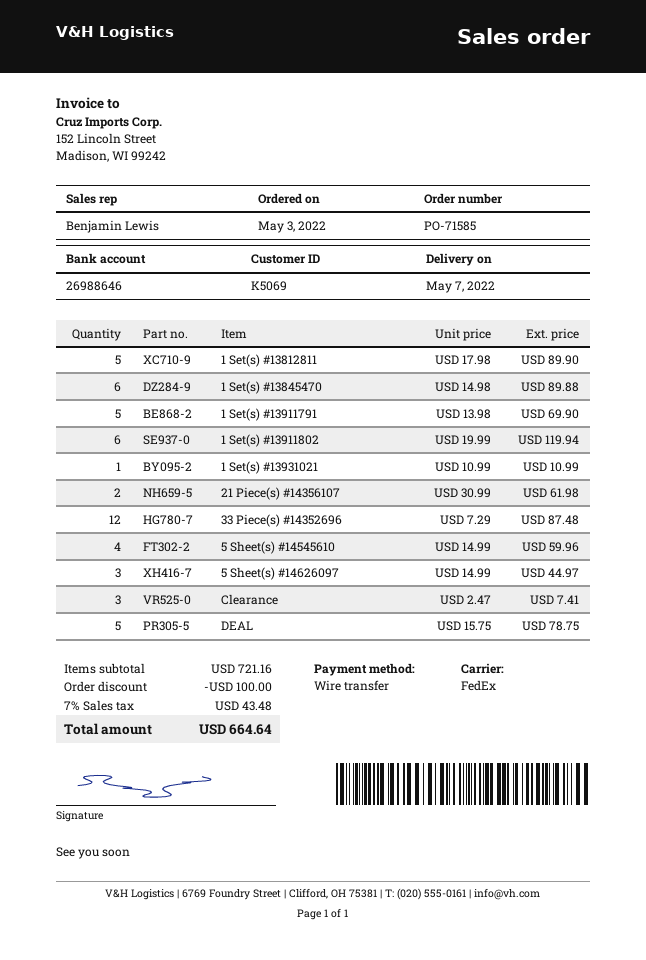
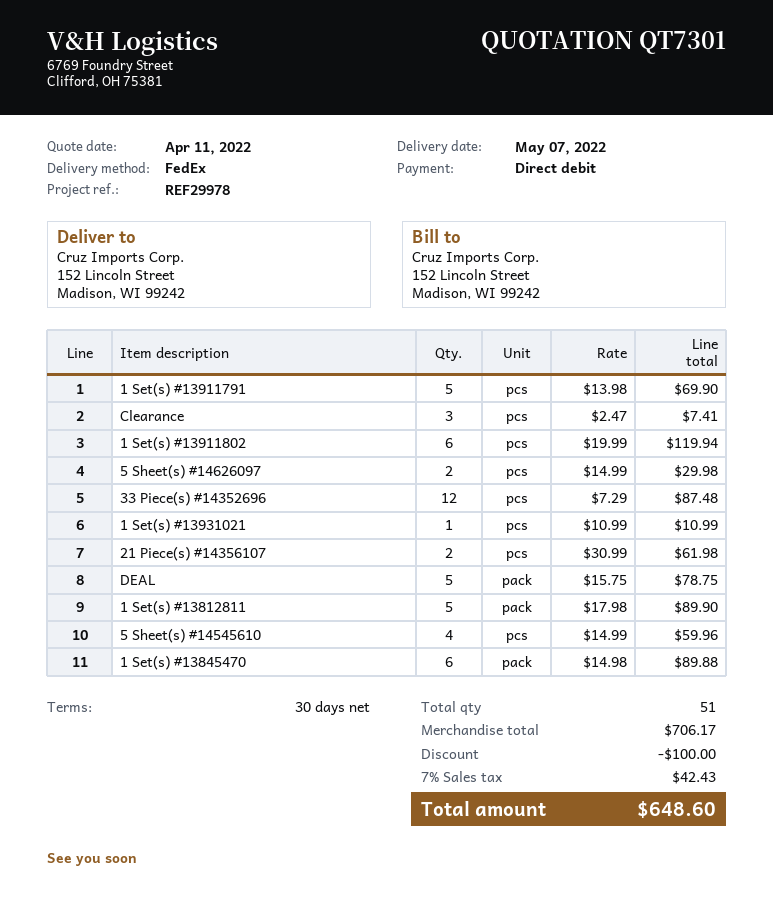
payment method: bank transfer -> direct debit
5 Sheet(s) #14626097: 3 x 14.99 = 44.97 -> 2 x 14.99 = 29.98
subtotal: 721.16 -> 706.17
tax: 7% = 43.48 -> 7% = 42.43
total: 664.64 -> 648.60

